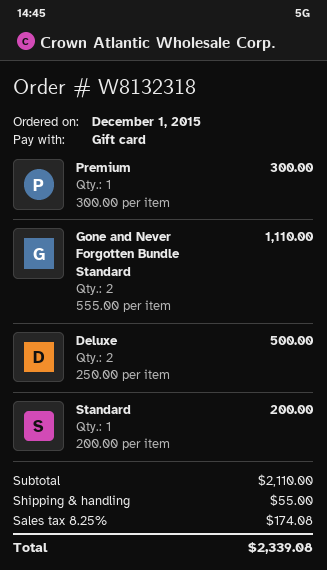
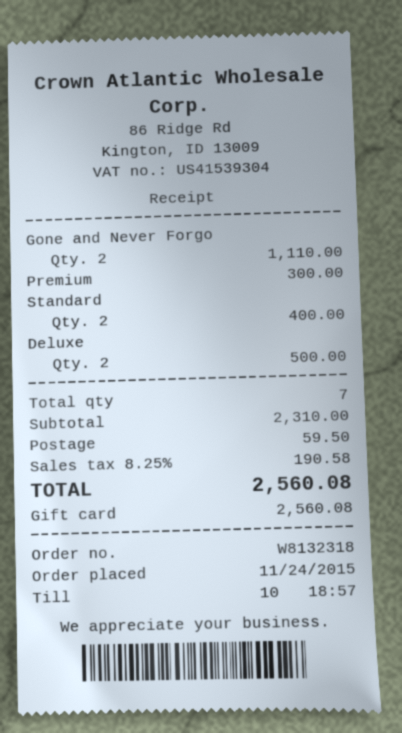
order date: 2015-12-01 -> 2015-11-24
Standard: 1 for 200.00 -> 2 for 400.00
subtotal: 2110.00 -> 2310.00
shipping: 55.00 -> 59.50
tax: 8.25% = 174.08 -> 8.25% = 190.58
total: 2339.08 -> 2560.08

